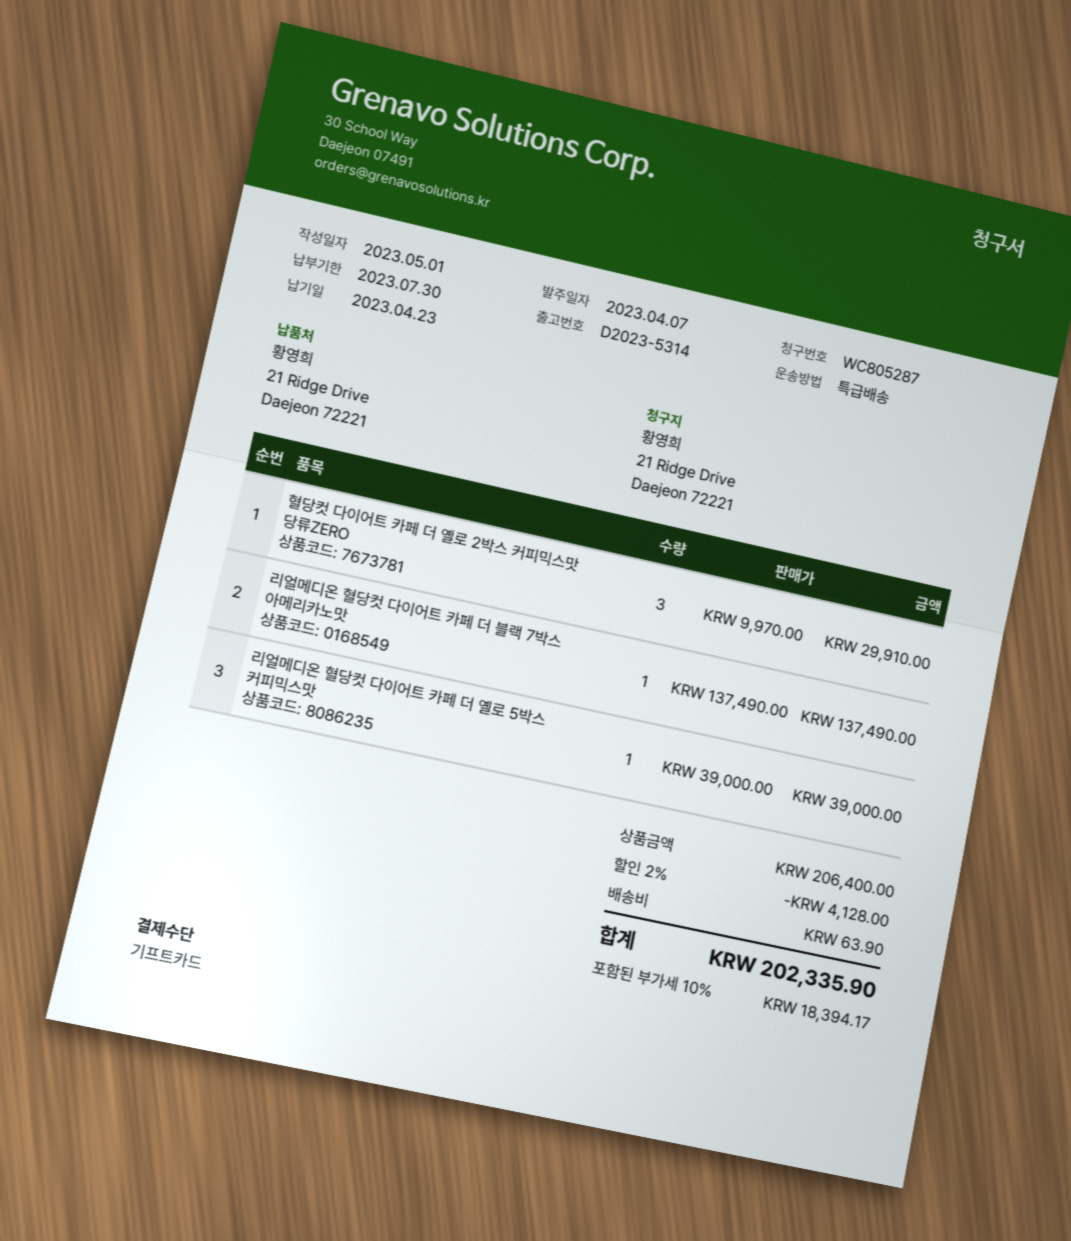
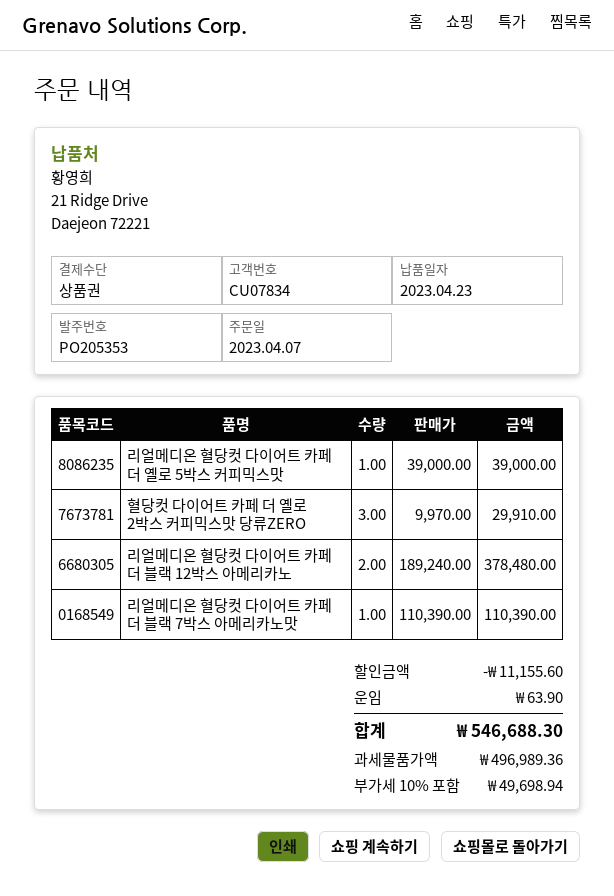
리얼메디온 혈당컷 다이어트 카페 더 블랙 7박스 아메리카노맛: 1 x 137490.00 = 137490.00 -> 1 x 110390.00 = 110390.00
리얼메디온 혈당컷 다이어트 카페 더 블랙 12박스 아메리카노: none -> 2 x 189240.00 = 378480.00
discount: 4128.00 -> 11155.60
tax: 10% = 18394.17 -> 10% = 49698.94
total: 202335.90 -> 546688.30

